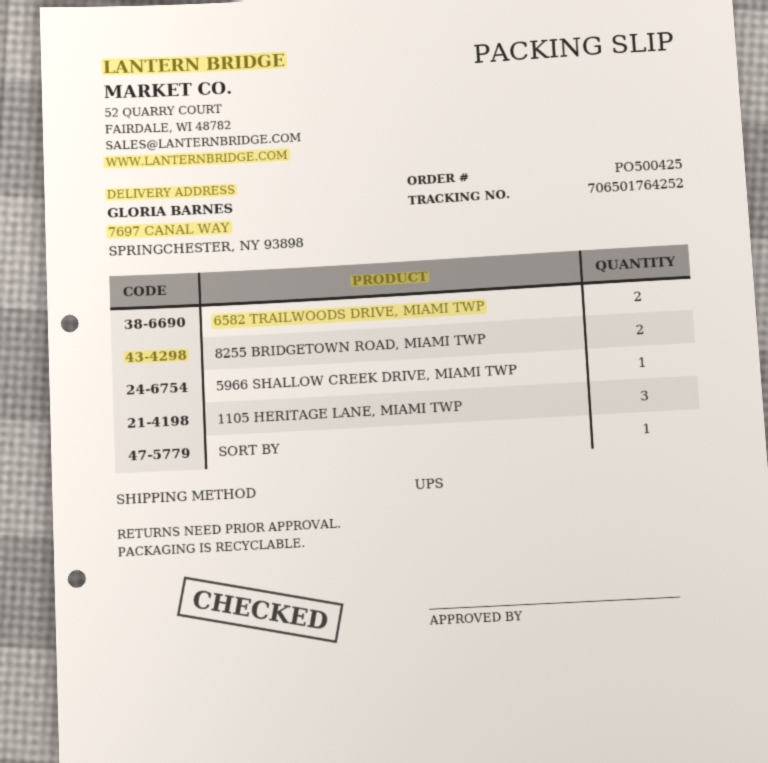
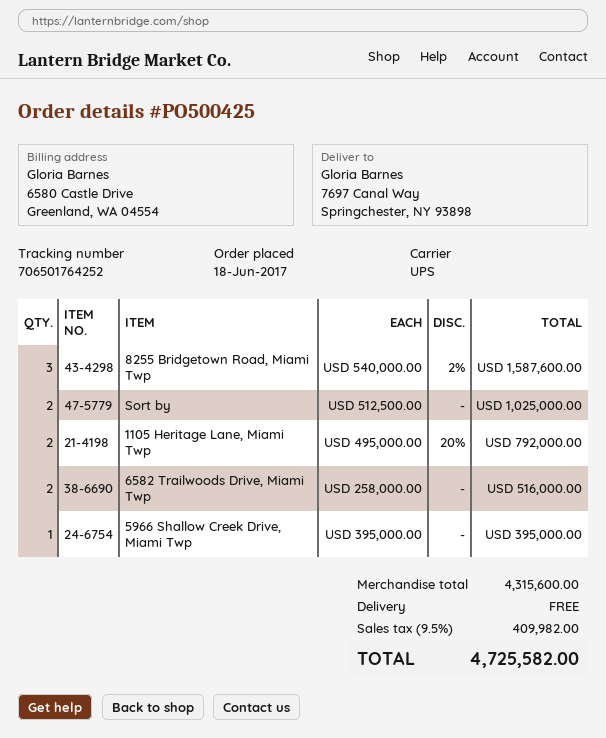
8255 BRIDGETOWN ROAD, MIAMI TWP: 2 -> 3
1105 HERITAGE LANE, MIAMI TWP: 3 -> 2
SORT BY: 1 -> 2

